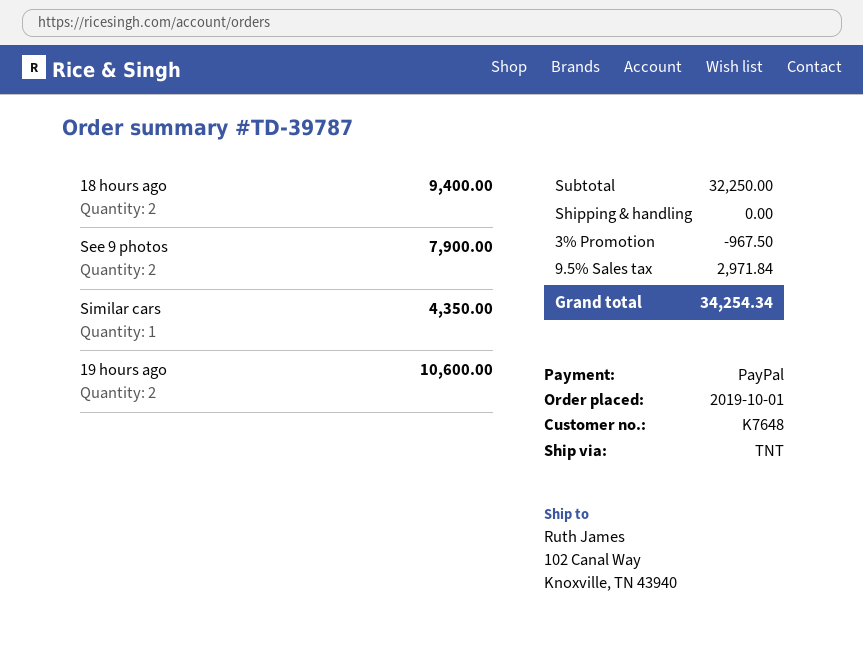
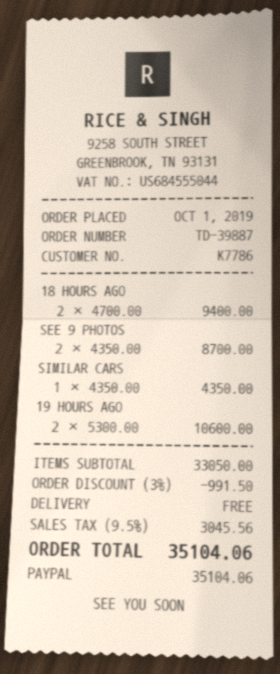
order number: TD-39787 -> TD-39887
customer number: K7648 -> K7786
See 9 photos: 2 for 7900.00 -> 2 for 8700.00
subtotal: 32250.00 -> 33050.00
discount: 3% = 967.50 -> 3% = 991.50
tax: 9.5% = 2971.84 -> 9.5% = 3045.56
total: 34254.34 -> 35104.06

